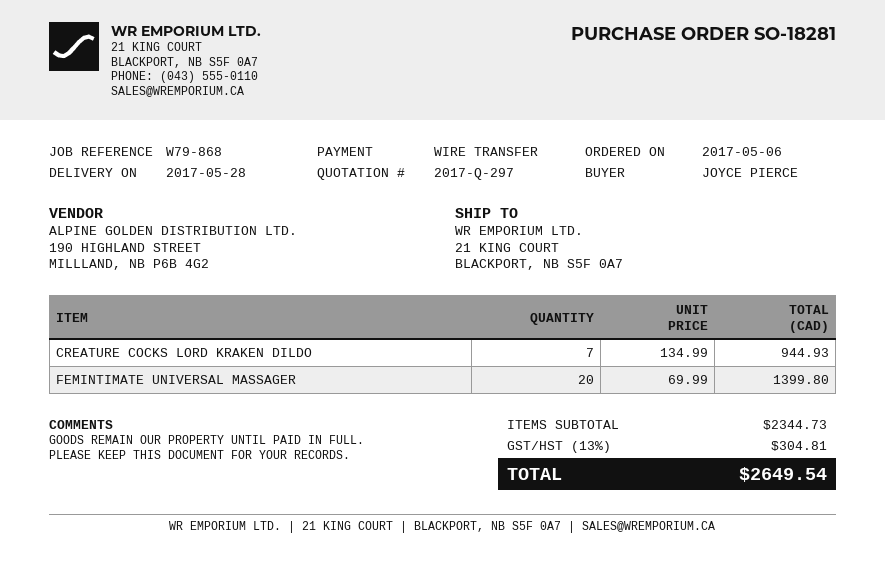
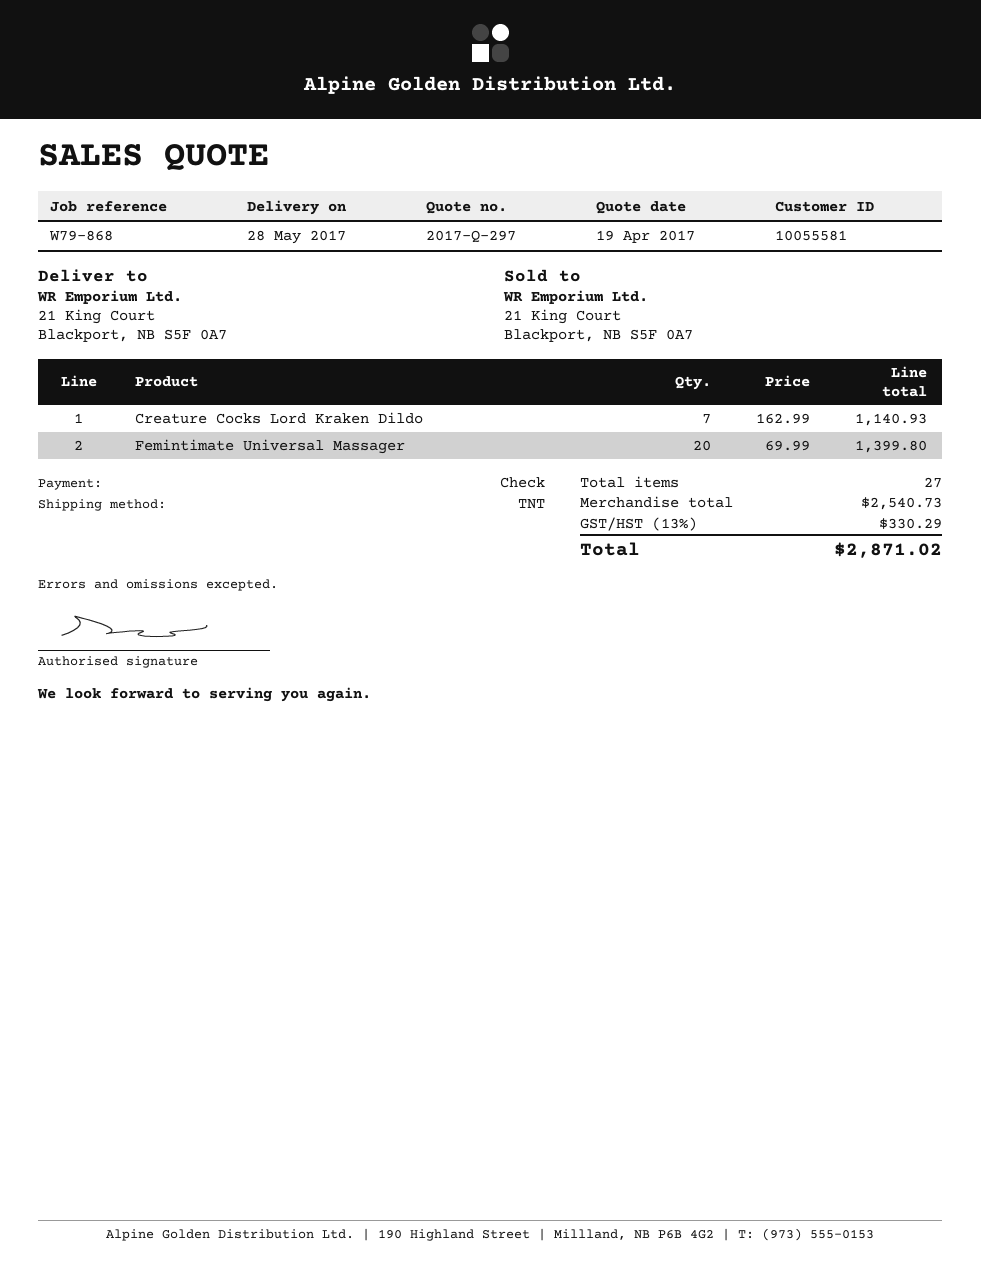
payment method: bank transfer -> cheque
CREATURE COCKS LORD KRAKEN DILDO: 7 x 134.99 = 944.93 -> 7 x 162.99 = 1140.93
subtotal: 2344.73 -> 2540.73
tax: 13% = 304.81 -> 13% = 330.29
total: 2649.54 -> 2871.02

